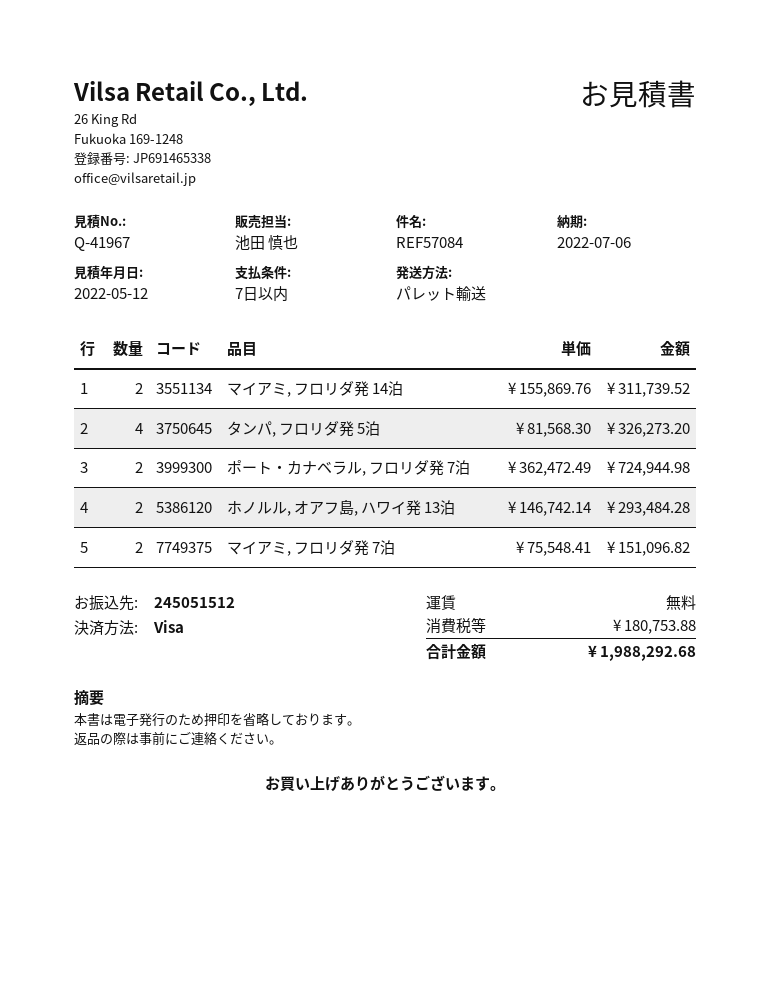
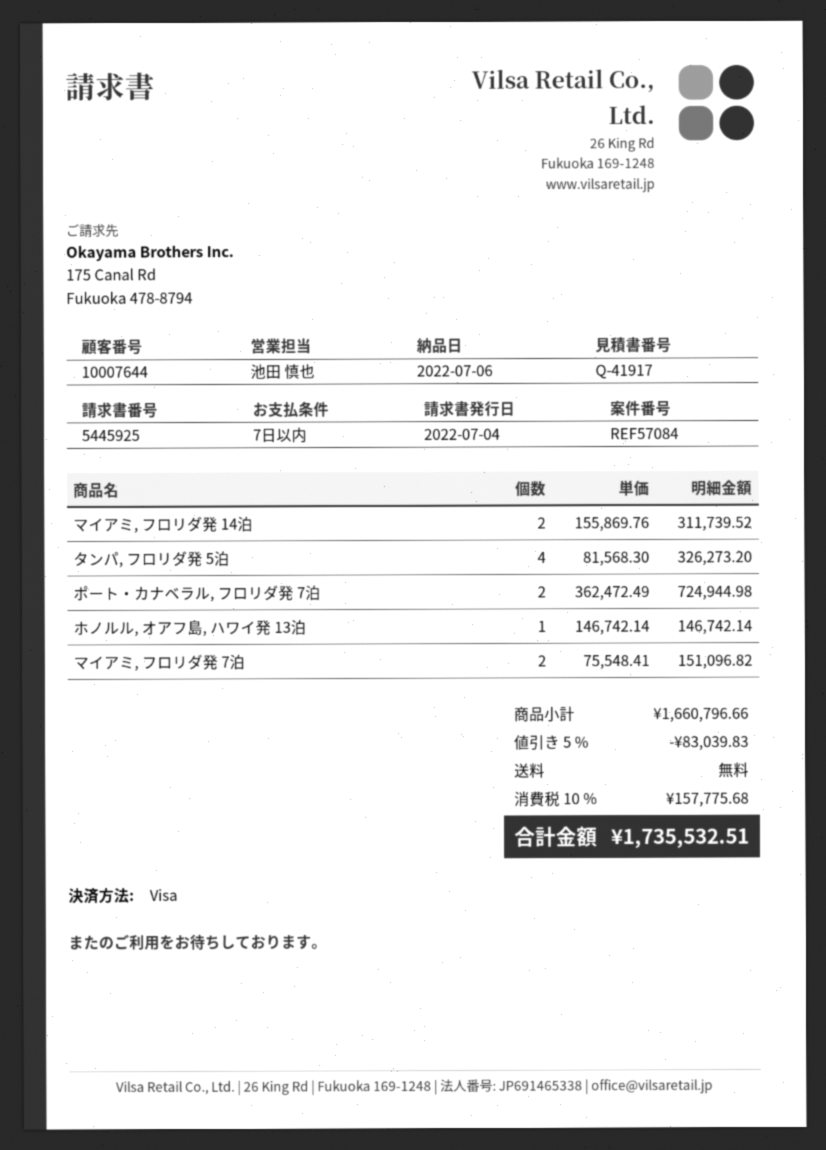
quote number: Q-41967 -> Q-41917
ホノルル, オアフ島, ハワイ発 13泊: 2 x 146742.14 = 293484.28 -> 1 x 146742.14 = 146742.14
discount: none -> 5% = 83039.83
tax: 180753.88 -> 157775.68
total: 1988292.68 -> 1735532.51

